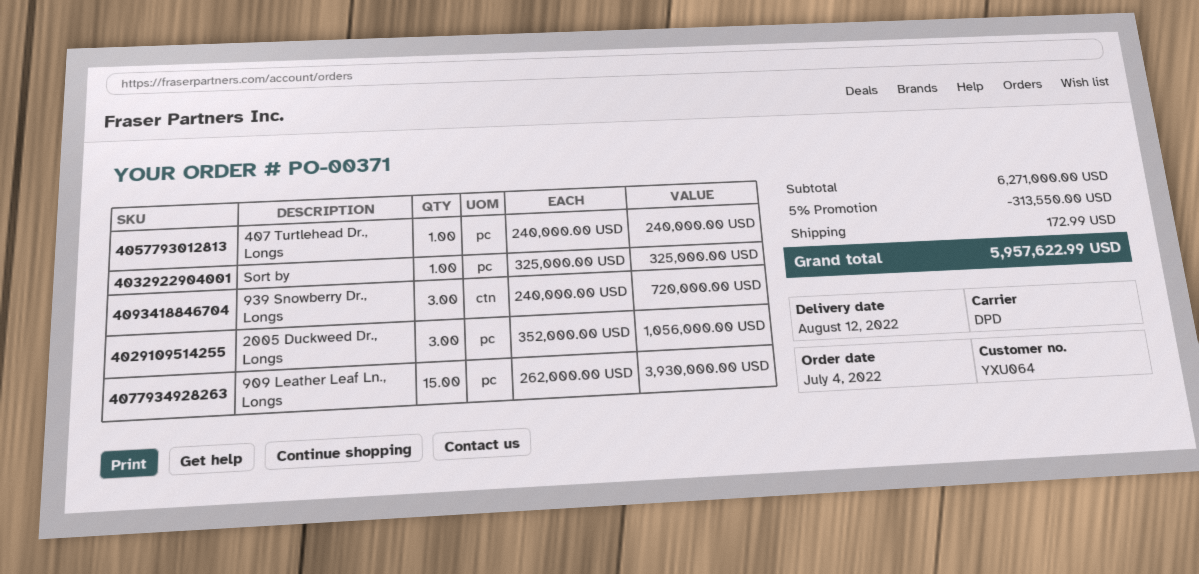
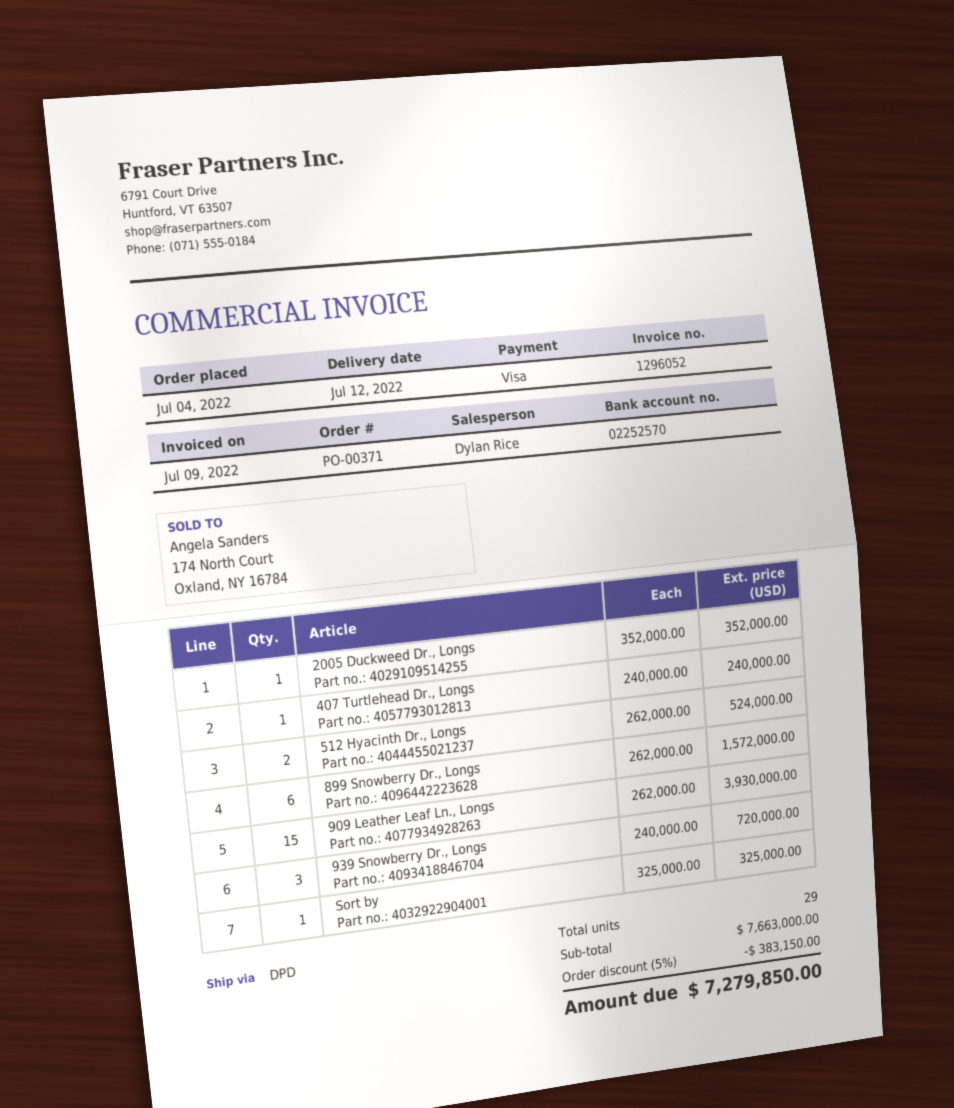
delivery date: 2022-08-12 -> 2022-07-12
2005 Duckweed Dr., Longs: 3 x 352000.00 = 1056000.00 -> 1 x 352000.00 = 352000.00
512 Hyacinth Dr., Longs: none -> 2 x 262000.00 = 524000.00
899 Snowberry Dr., Longs: none -> 6 x 262000.00 = 1572000.00
subtotal: 6271000.00 -> 7663000.00
discount: 5% = 313550.00 -> 5% = 383150.00
shipping: 172.99 -> none
total: 5957622.99 -> 7279850.00

